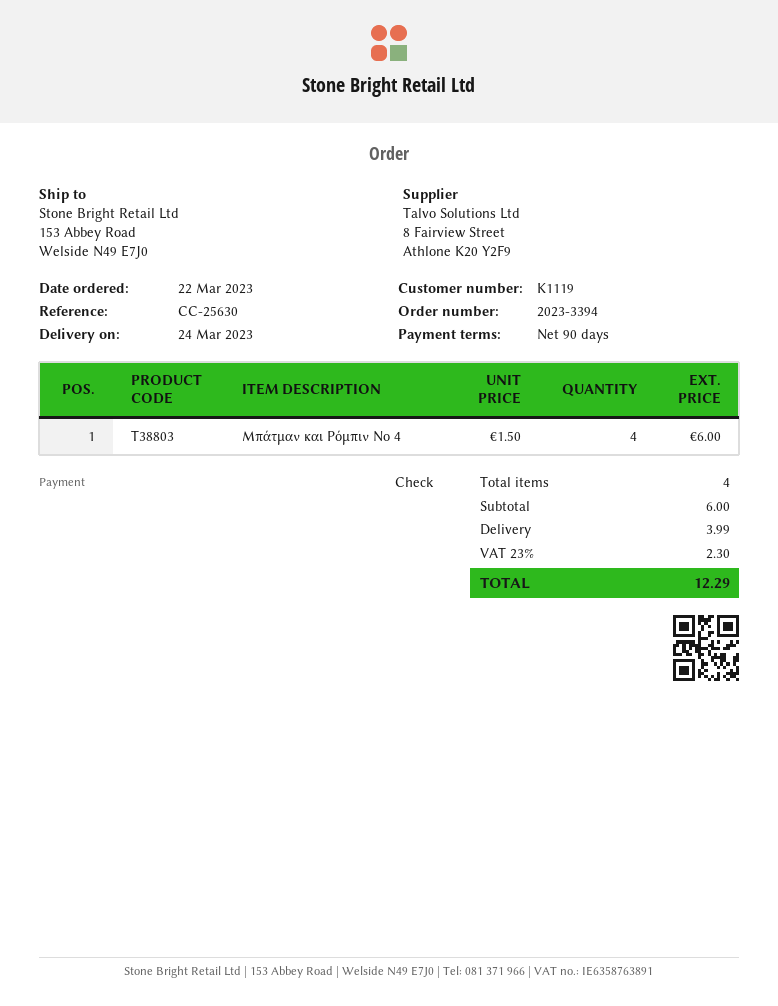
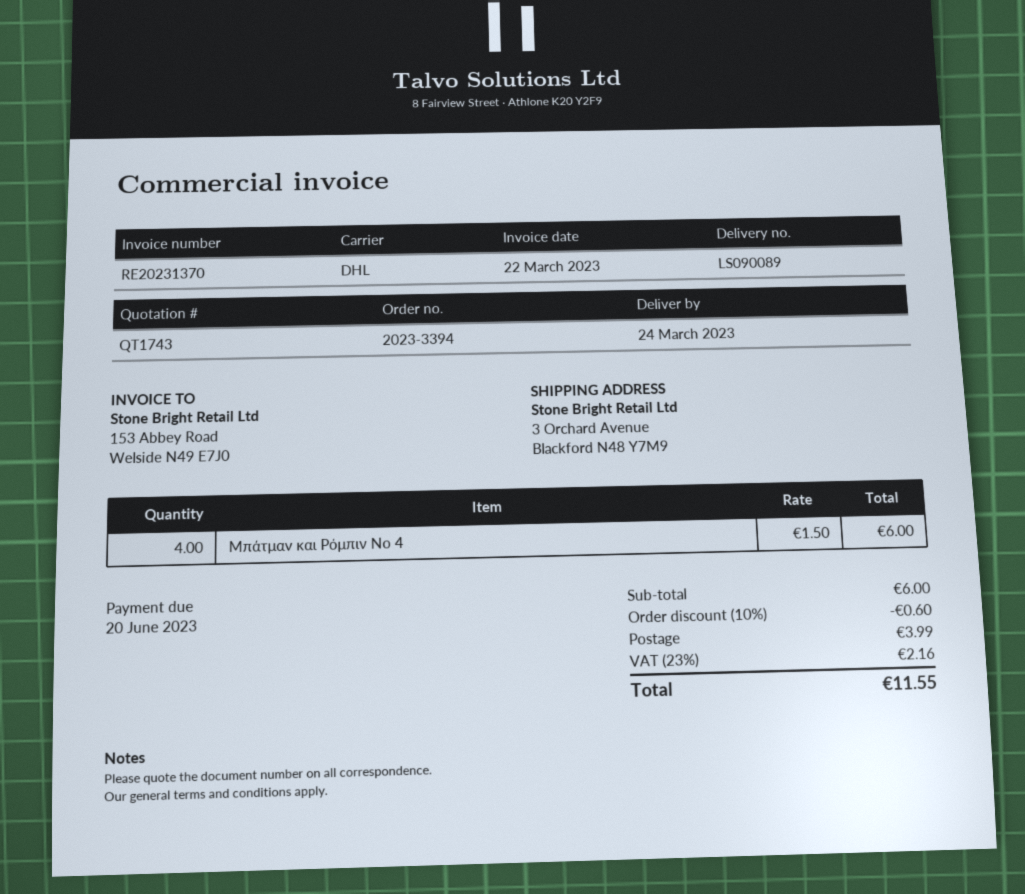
ship to: 153 Abbey Road, Welside N49 E7J0 -> 3 Orchard Avenue, Blackford N48 Y7M9
discount: none -> 10% = 0.60
tax: 23% = 2.30 -> 23% = 2.16
total: 12.29 -> 11.55

